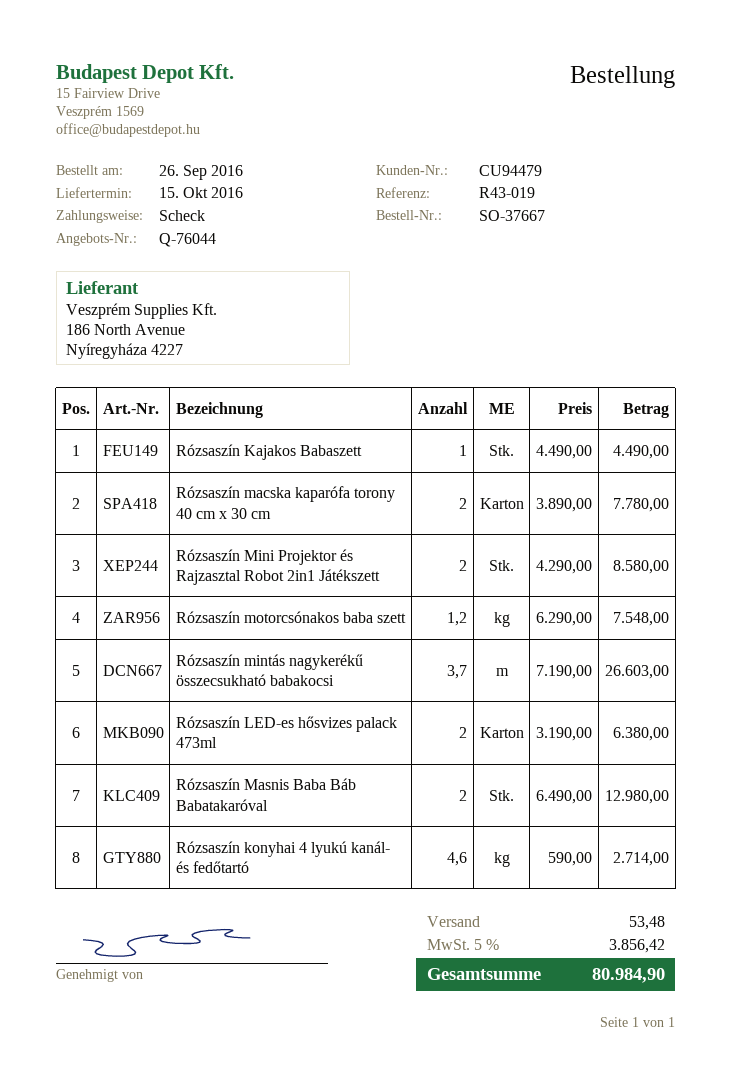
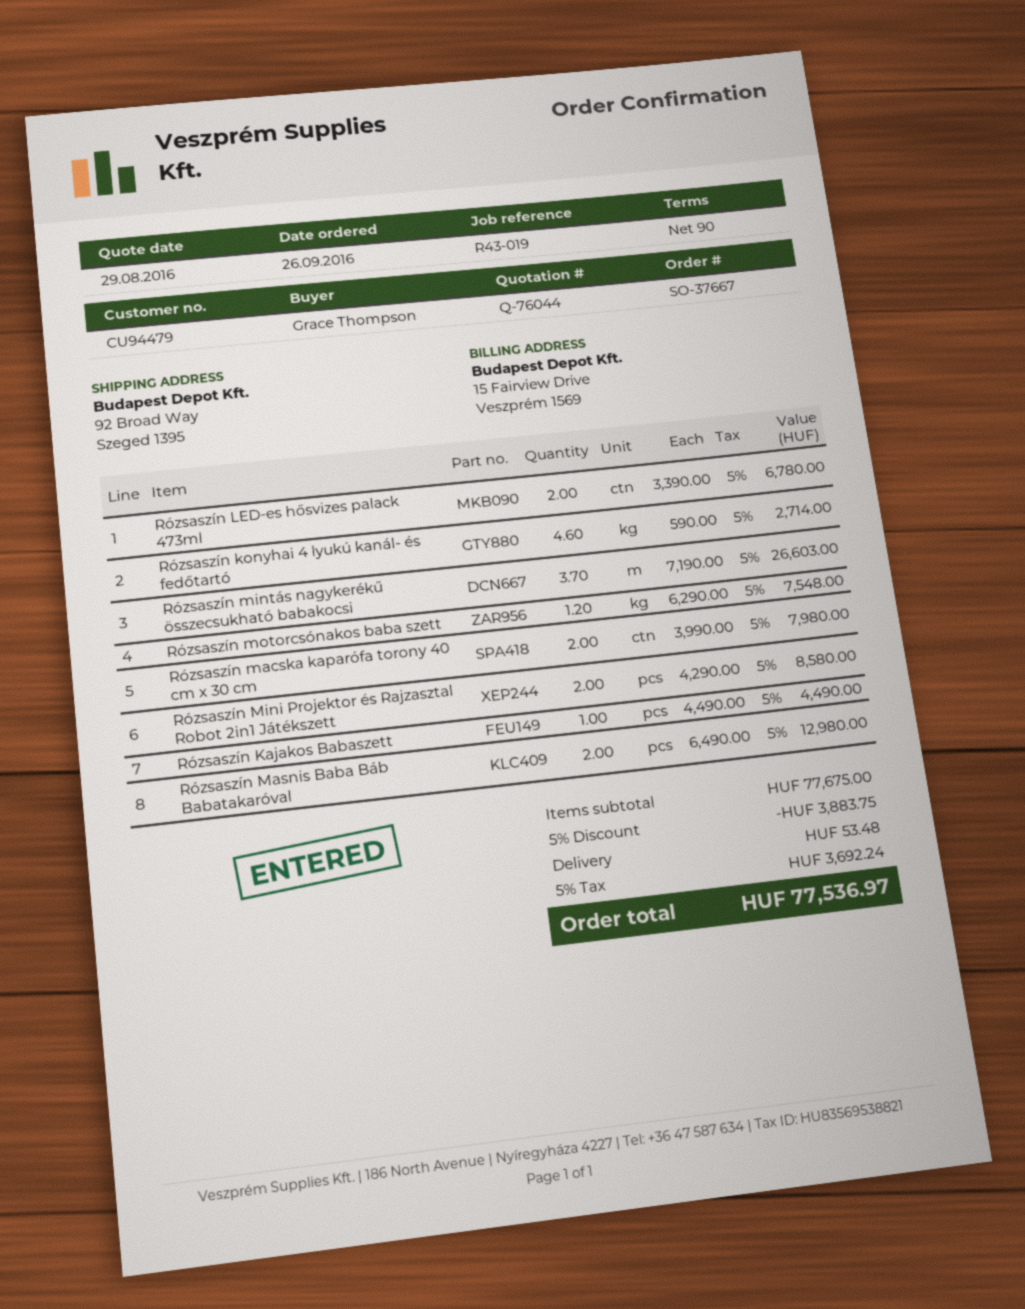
Rózsaszín macska kaparófa torony 40 cm x 30 cm: 2 x 3890.00 = 7780.00 -> 2 x 3990.00 = 7980.00
Rózsaszín LED-es hősvizes palack 473ml: 2 x 3190.00 = 6380.00 -> 2 x 3390.00 = 6780.00
discount: none -> 5% = 3883.75
tax: 5% = 3856.42 -> 5% = 3692.24
total: 80984.90 -> 77536.97

